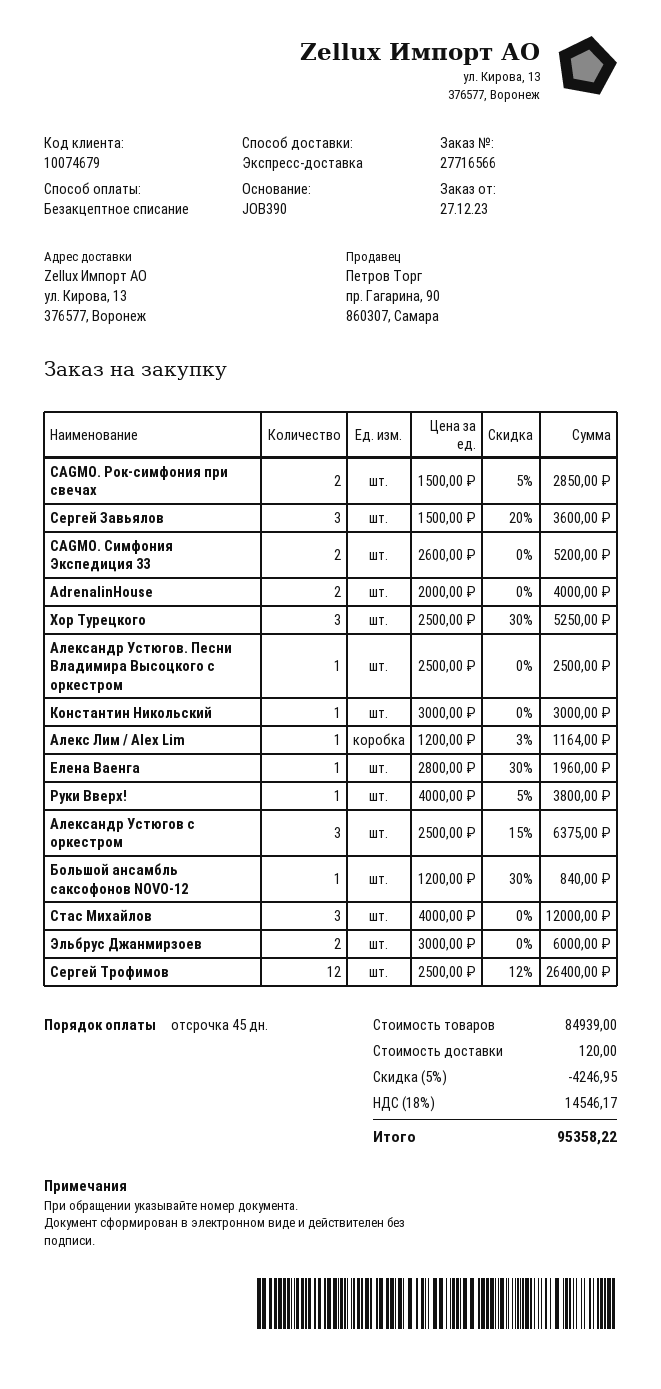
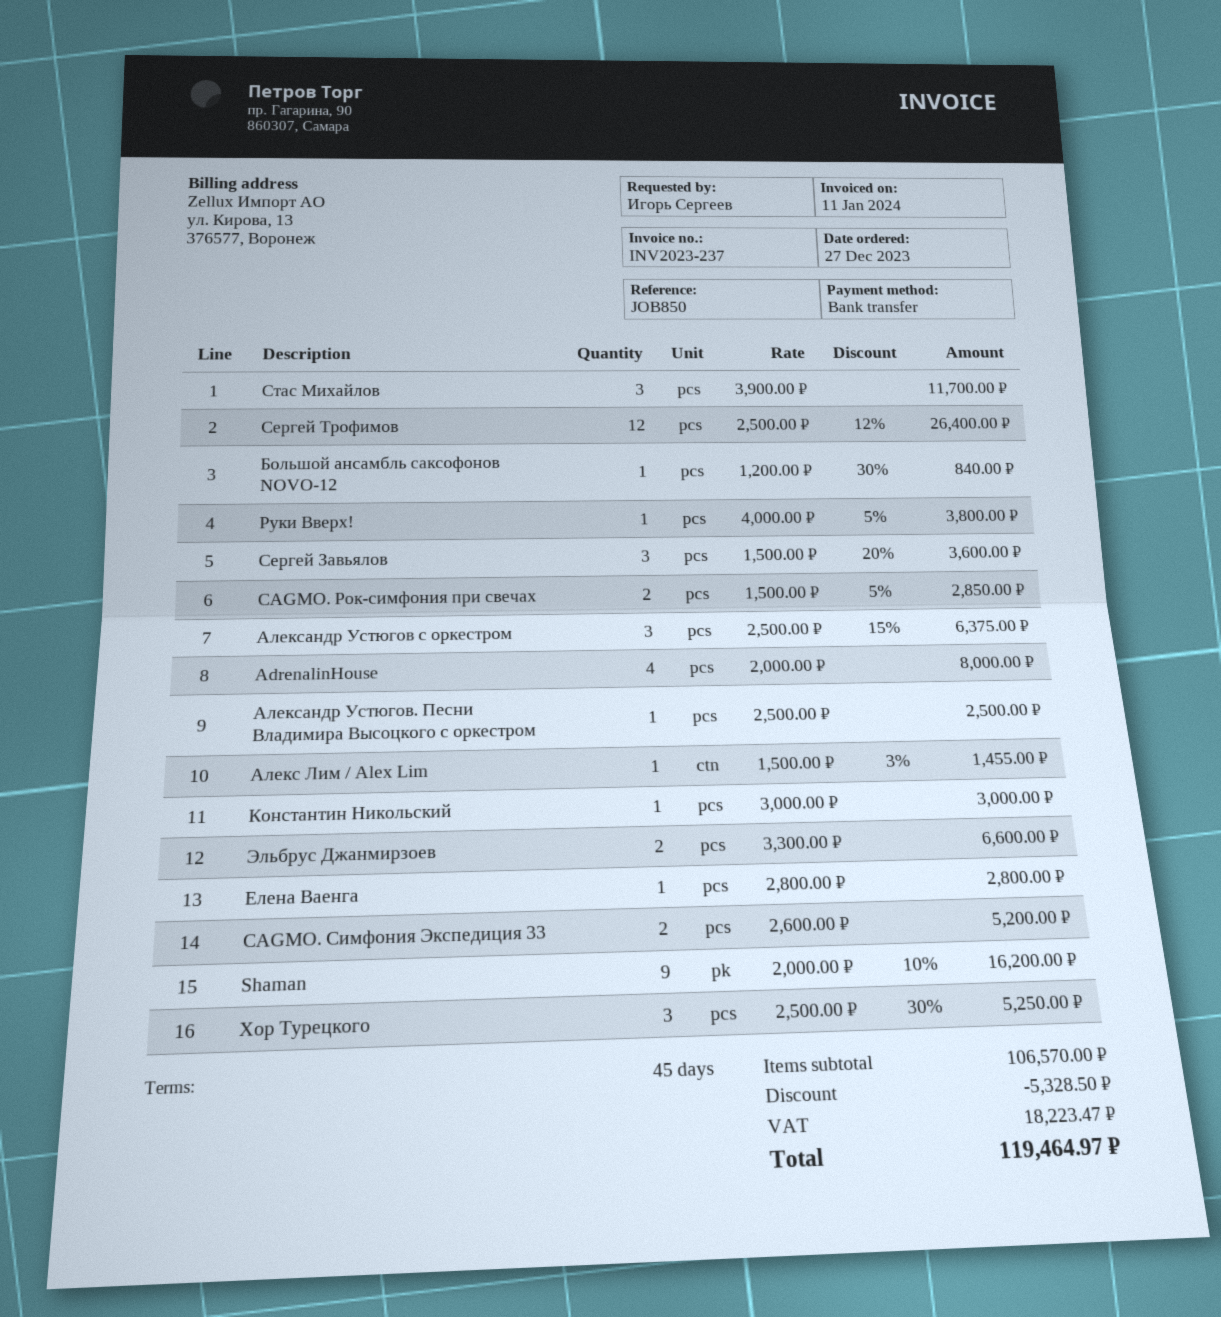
reference: JOB390 -> JOB850
payment method: direct debit -> bank transfer
AdrenalinHouse: 2 x 2000.00 = 4000.00 -> 4 x 2000.00 = 8000.00
Алекс Лим / Alex Lim: 1 x 1200.00 - 3% = 1164.00 -> 1 x 1500.00 - 3% = 1455.00
Елена Ваенга: 1 x 2800.00 - 30% = 1960.00 -> 1 x 2800.00 = 2800.00
Стас Михайлов: 3 x 4000.00 = 12000.00 -> 3 x 3900.00 = 11700.00
Эльбрус Джанмирзоев: 2 x 3000.00 = 6000.00 -> 2 x 3300.00 = 6600.00
Shaman: none -> 9 x 2000.00 - 10% = 16200.00
subtotal: 84939.00 -> 106570.00
discount: 4246.95 -> 5328.50
shipping: 120.00 -> none
tax: 14546.17 -> 18223.47
total: 95358.22 -> 119464.97

